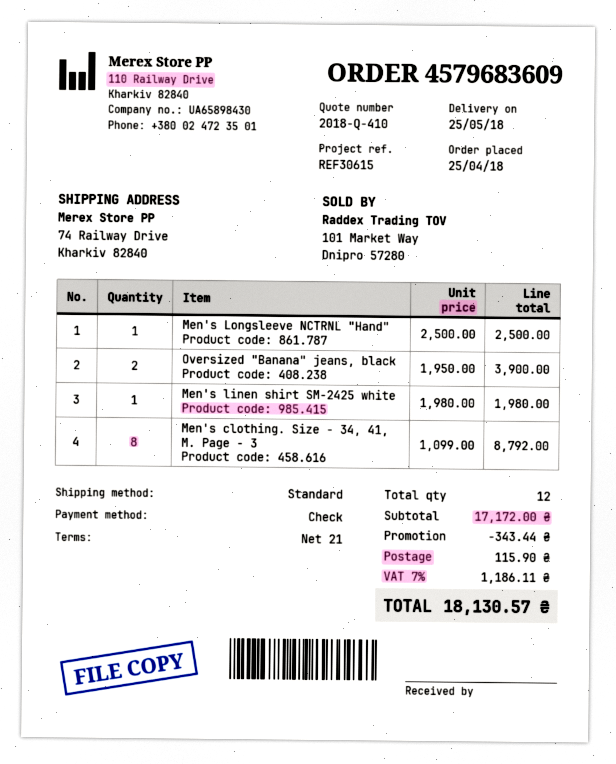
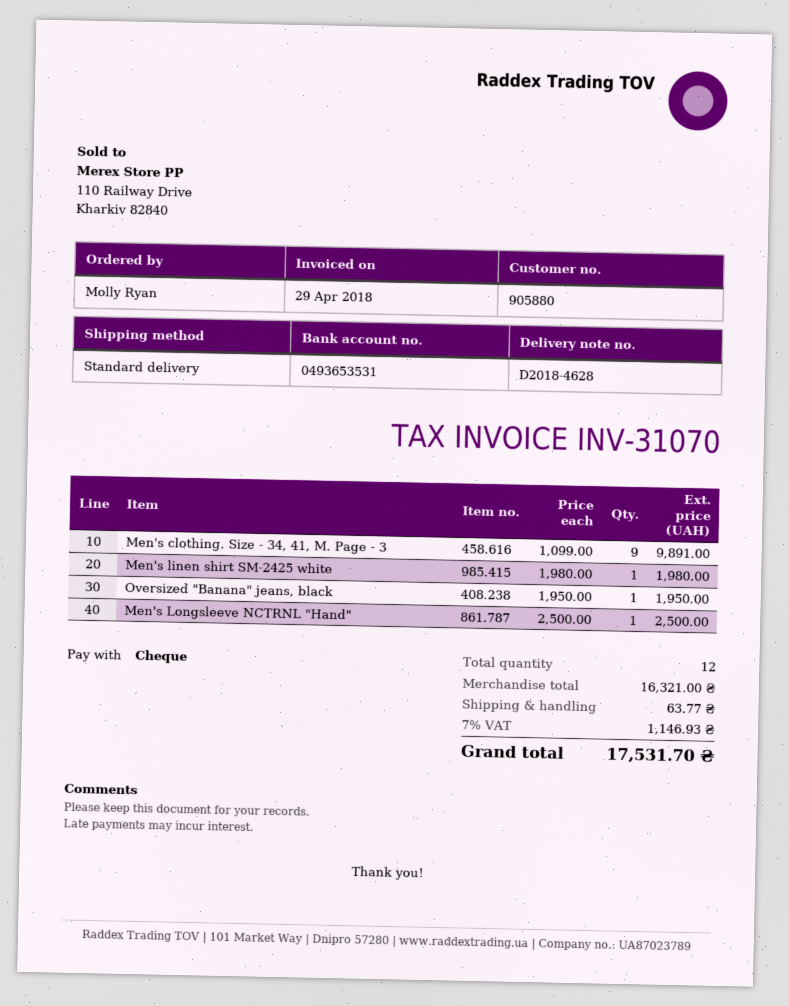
Oversized "Banana" jeans, black: 2 x 1950.00 = 3900.00 -> 1 x 1950.00 = 1950.00
Men's clothing. Size - 34, 41, M. Page - 3: 8 x 1099.00 = 8792.00 -> 9 x 1099.00 = 9891.00
subtotal: 17172.00 -> 16321.00
discount: 343.44 -> none
shipping: 115.90 -> 63.77
tax: 7% = 1186.11 -> 7% = 1146.93
total: 18130.57 -> 17531.70

